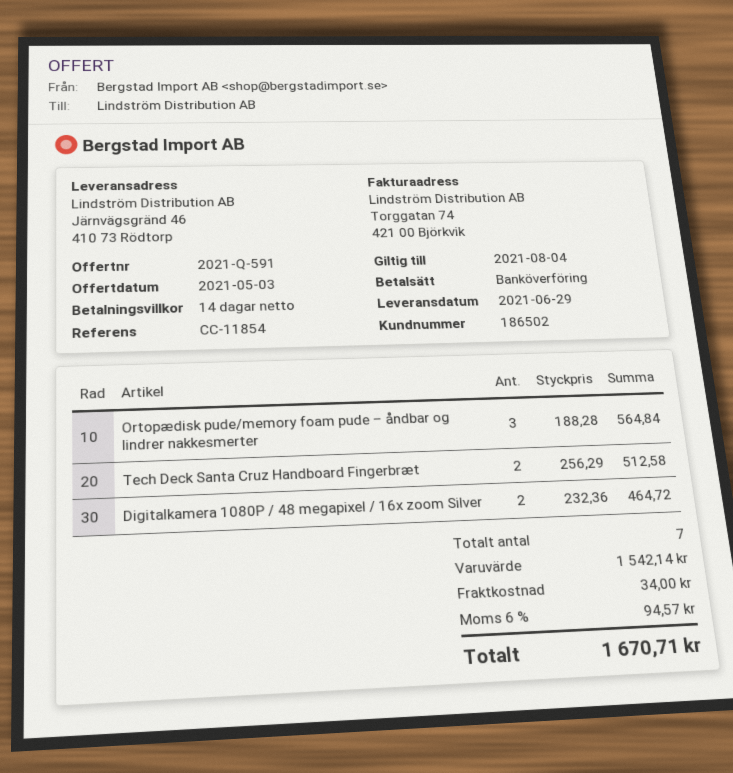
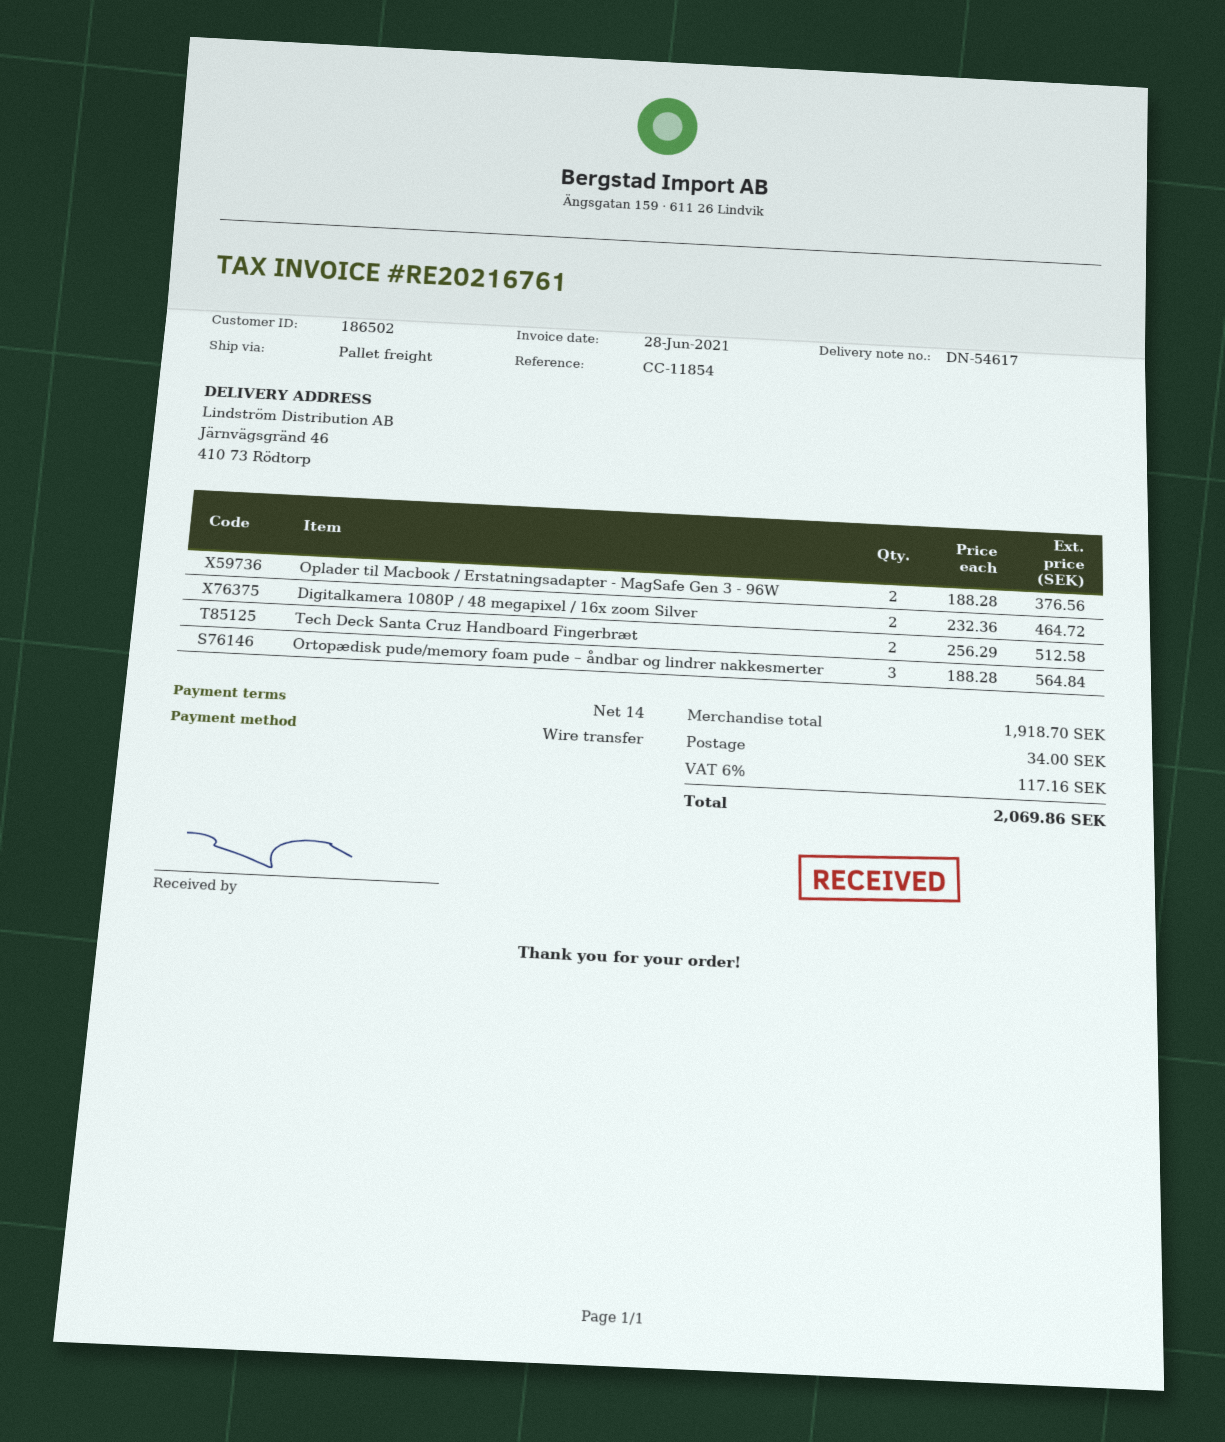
Oplader til Macbook / Erstatningsadapter - MagSafe Gen 3 - 96W: none -> 2 x 188.28 = 376.56
subtotal: 1542.14 -> 1918.70
tax: 6% = 94.57 -> 6% = 117.16
total: 1670.71 -> 2069.86

